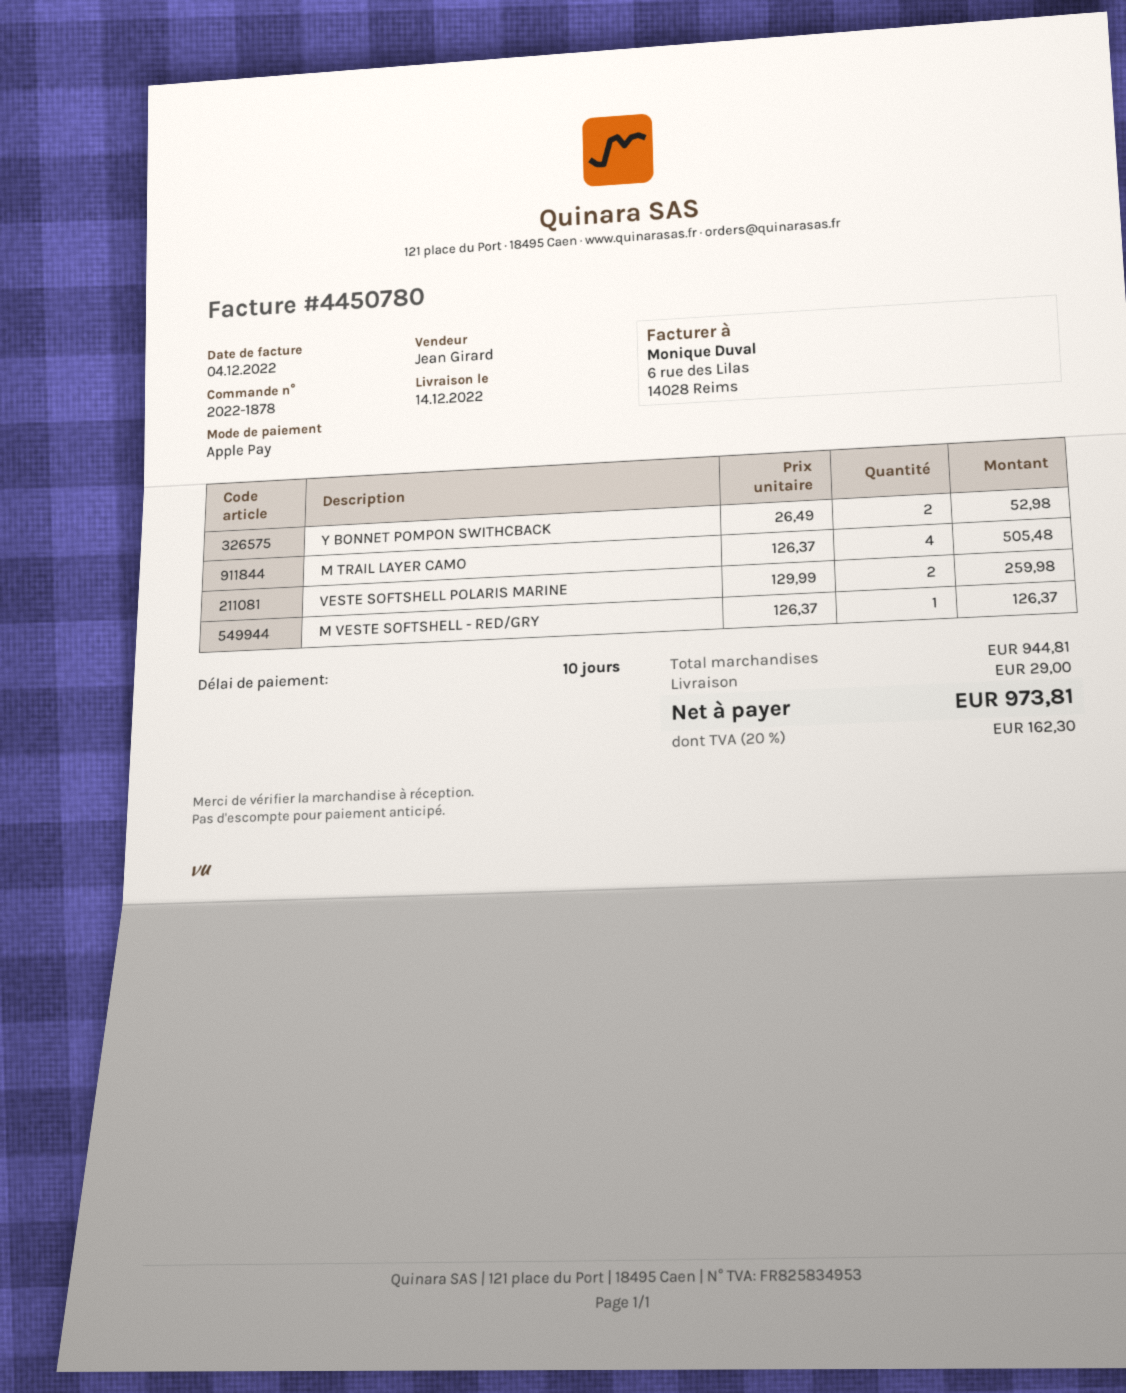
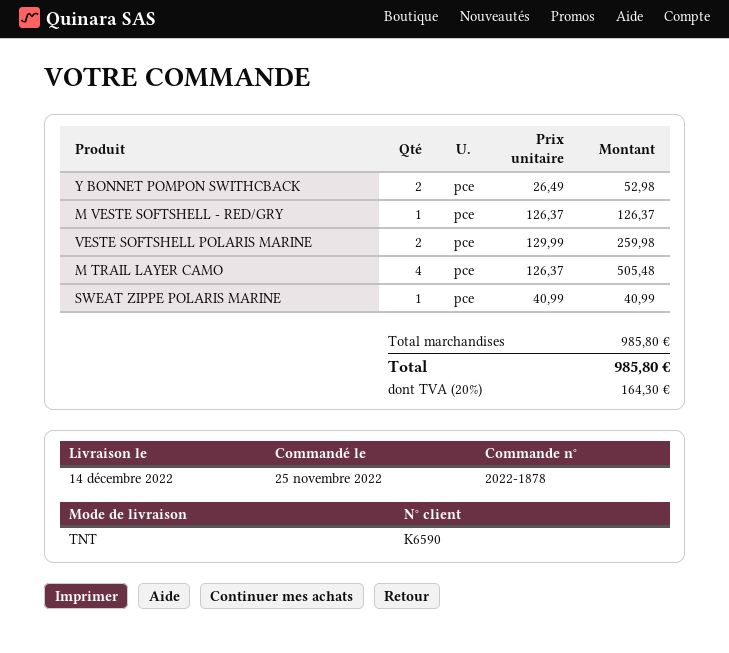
SWEAT ZIPPE POLARIS MARINE: none -> 1 x 40.99 = 40.99
subtotal: 944.81 -> 985.80
shipping: 29.00 -> none
tax: 20% = 162.30 -> 20% = 164.30
total: 973.81 -> 985.80

